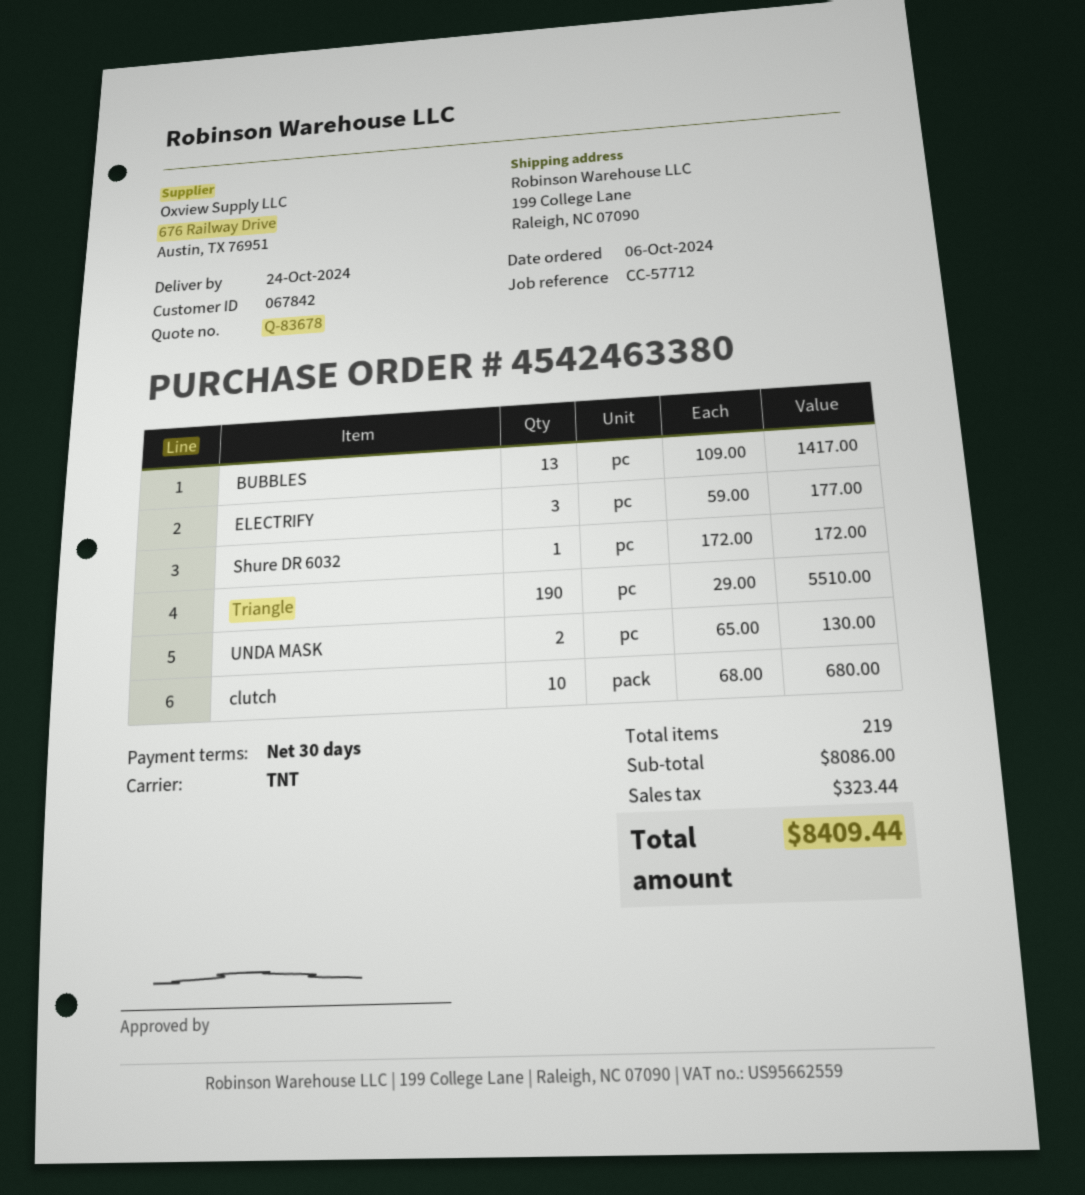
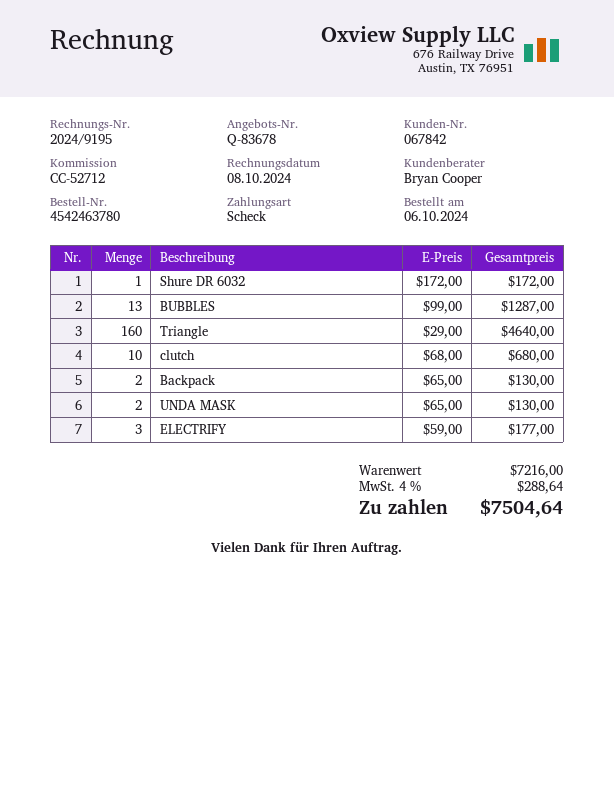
order number: 4542463380 -> 4542463780
reference: CC-57712 -> CC-52712
BUBBLES: 13 x 109.00 = 1417.00 -> 13 x 99.00 = 1287.00
Triangle: 190 x 29.00 = 5510.00 -> 160 x 29.00 = 4640.00
Backpack: none -> 2 x 65.00 = 130.00
subtotal: 8086.00 -> 7216.00
tax: 323.44 -> 288.64
total: 8409.44 -> 7504.64

